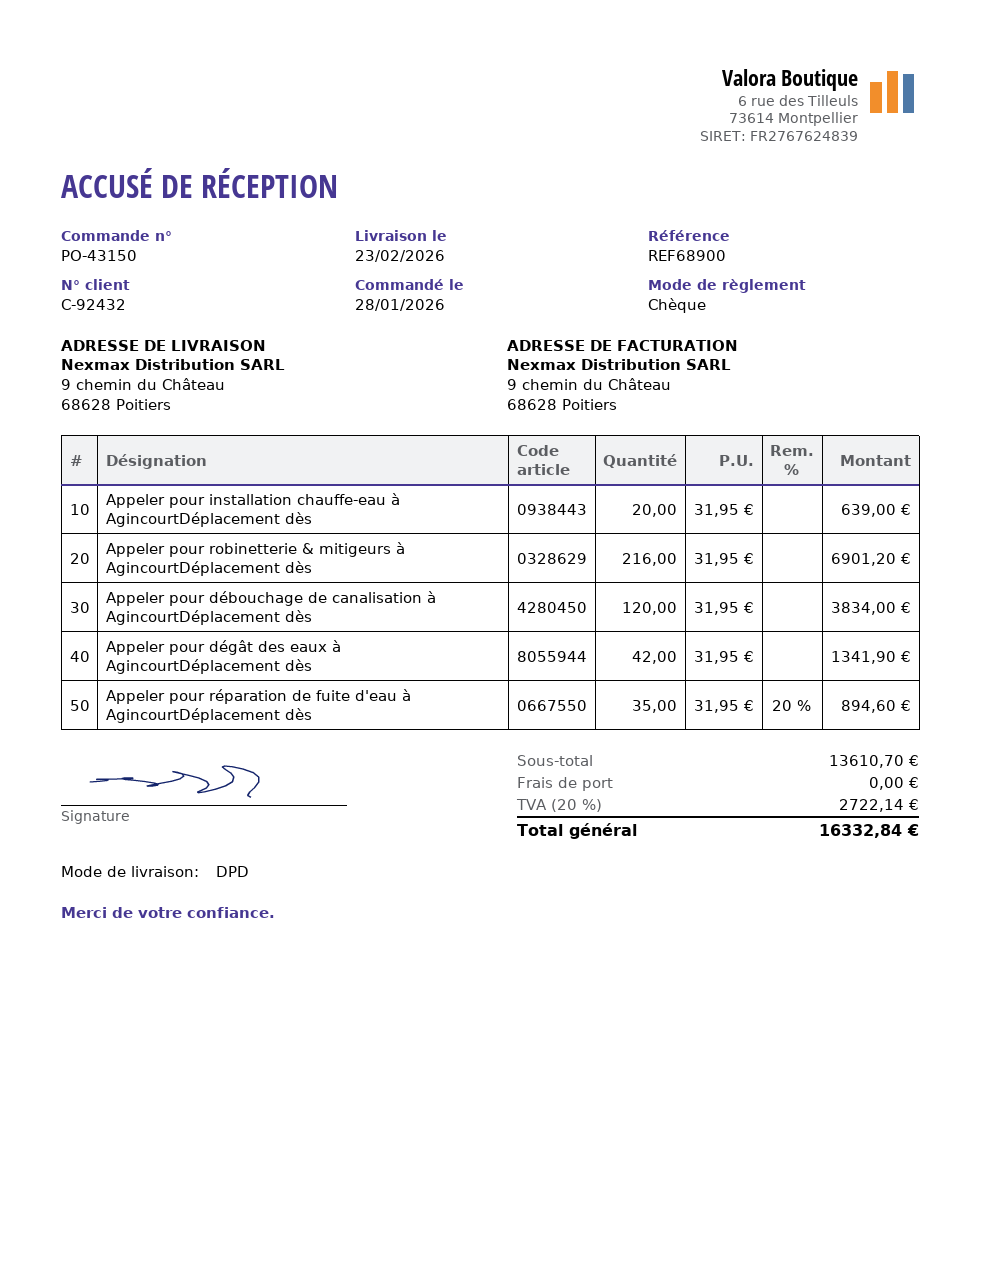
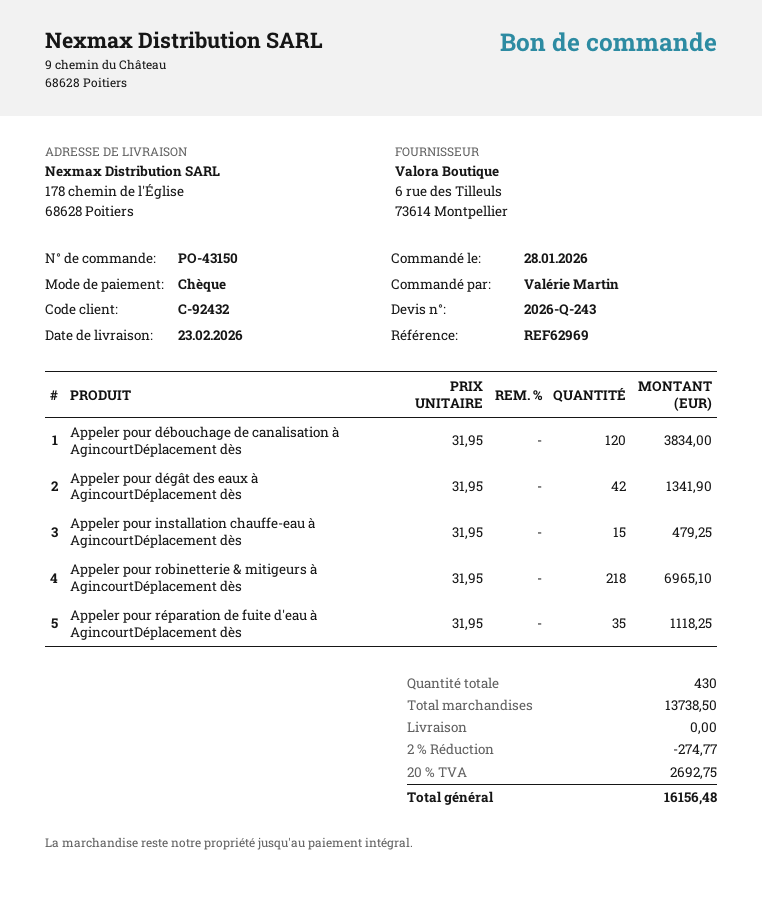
reference: REF68900 -> REF62969
ship to: 9 chemin du Château, 68628 Poitiers -> 178 chemin de l'Église, 68628 Poitiers
Appeler pour installation chauffe-eau à AgincourtDéplacement dès: 20 x 31.95 = 639.00 -> 15 x 31.95 = 479.25
Appeler pour robinetterie & mitigeurs à AgincourtDéplacement dès: 216 x 31.95 = 6901.20 -> 218 x 31.95 = 6965.10
Appeler pour réparation de fuite d'eau à AgincourtDéplacement dès: 35 x 31.95 - 20% = 894.60 -> 35 x 31.95 = 1118.25
subtotal: 13610.70 -> 13738.50
discount: none -> 2% = 274.77
tax: 20% = 2722.14 -> 20% = 2692.75
total: 16332.84 -> 16156.48

